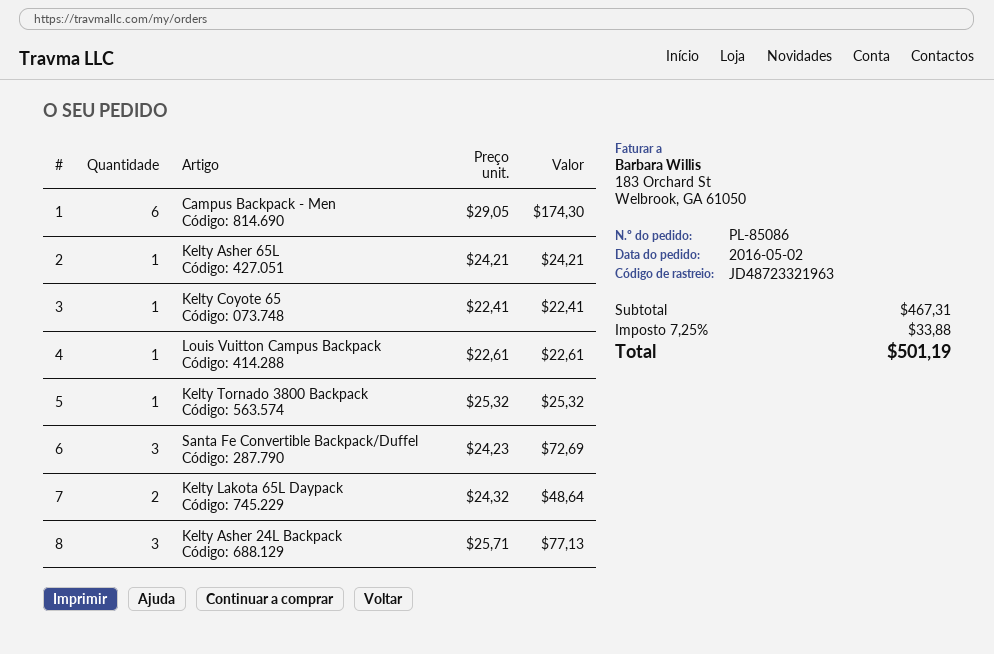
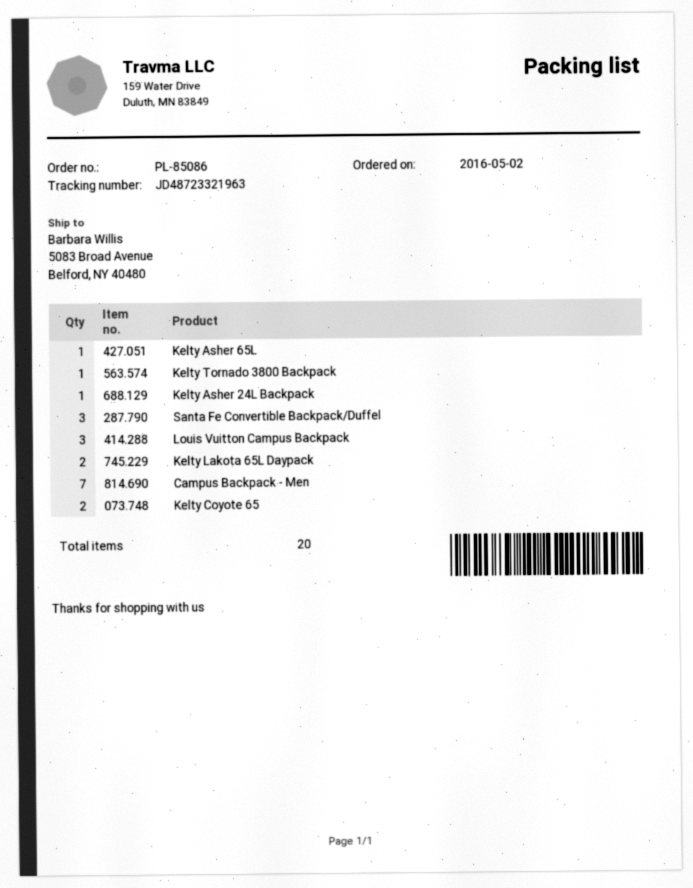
Campus Backpack - Men: 6 -> 7
Kelty Coyote 65: 1 -> 2
Louis Vuitton Campus Backpack: 1 -> 3
Kelty Asher 24L Backpack: 3 -> 1

